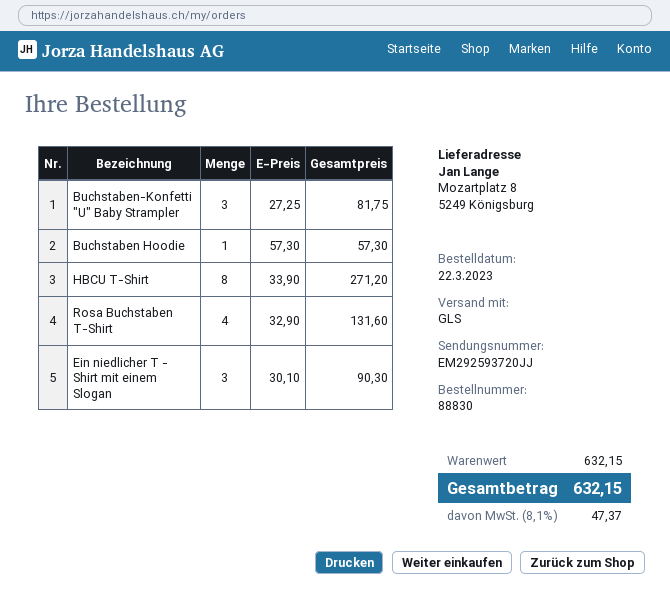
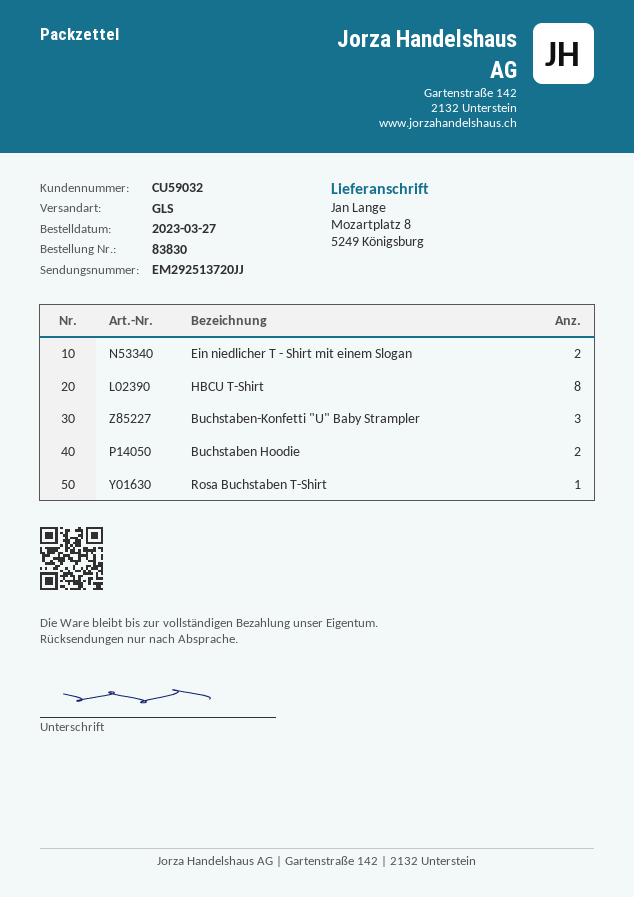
order number: 88830 -> 83830
order date: 2023-03-22 -> 2023-03-27
tracking number: EM292593720JJ -> EM292513720JJ
Buchstaben Hoodie: 1 -> 2
Rosa Buchstaben T-Shirt: 4 -> 1
Ein niedlicher T - Shirt mit einem Slogan: 3 -> 2

